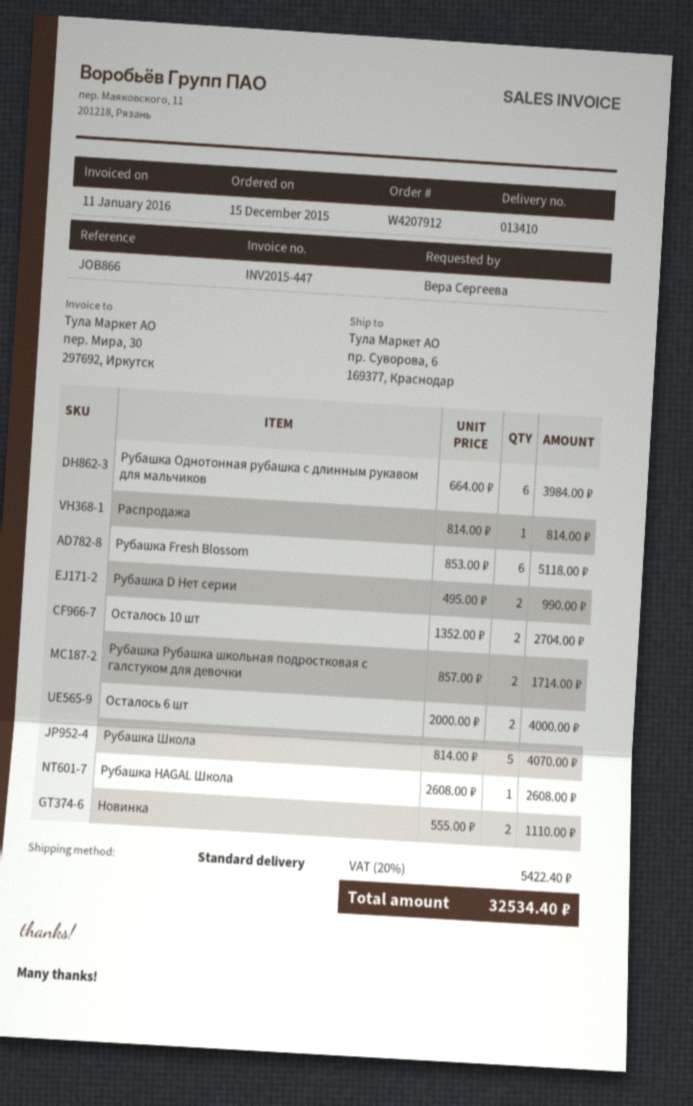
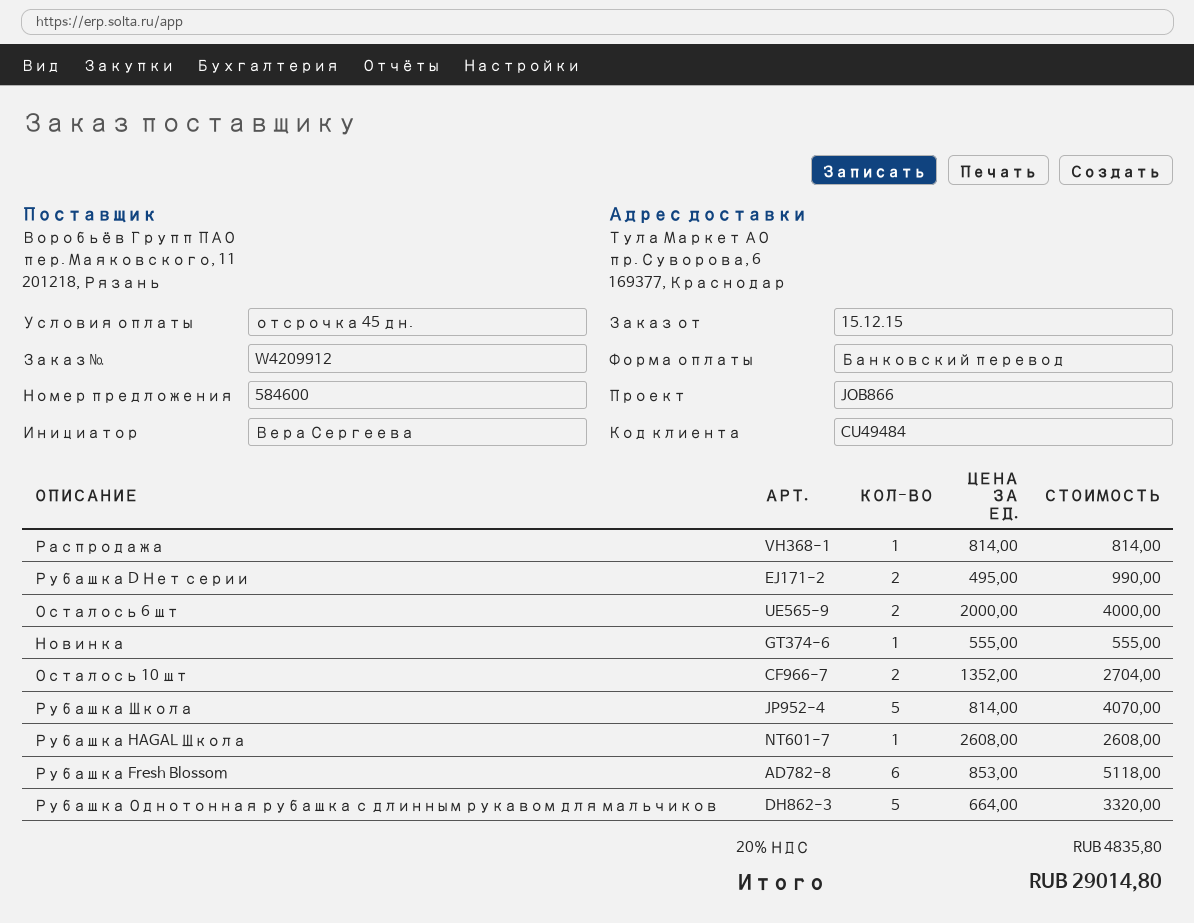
order number: W4207912 -> W4209912
Рубашка Однотонная рубашка с длинным рукавом для мальчиков: 6 x 664.00 = 3984.00 -> 5 x 664.00 = 3320.00
Рубашка Рубашка школьная подростковая с галстуком для девочки: 2 x 857.00 = 1714.00 -> none
Новинка: 2 x 555.00 = 1110.00 -> 1 x 555.00 = 555.00
tax: 20% = 5422.40 -> 20% = 4835.80
total: 32534.40 -> 29014.80

